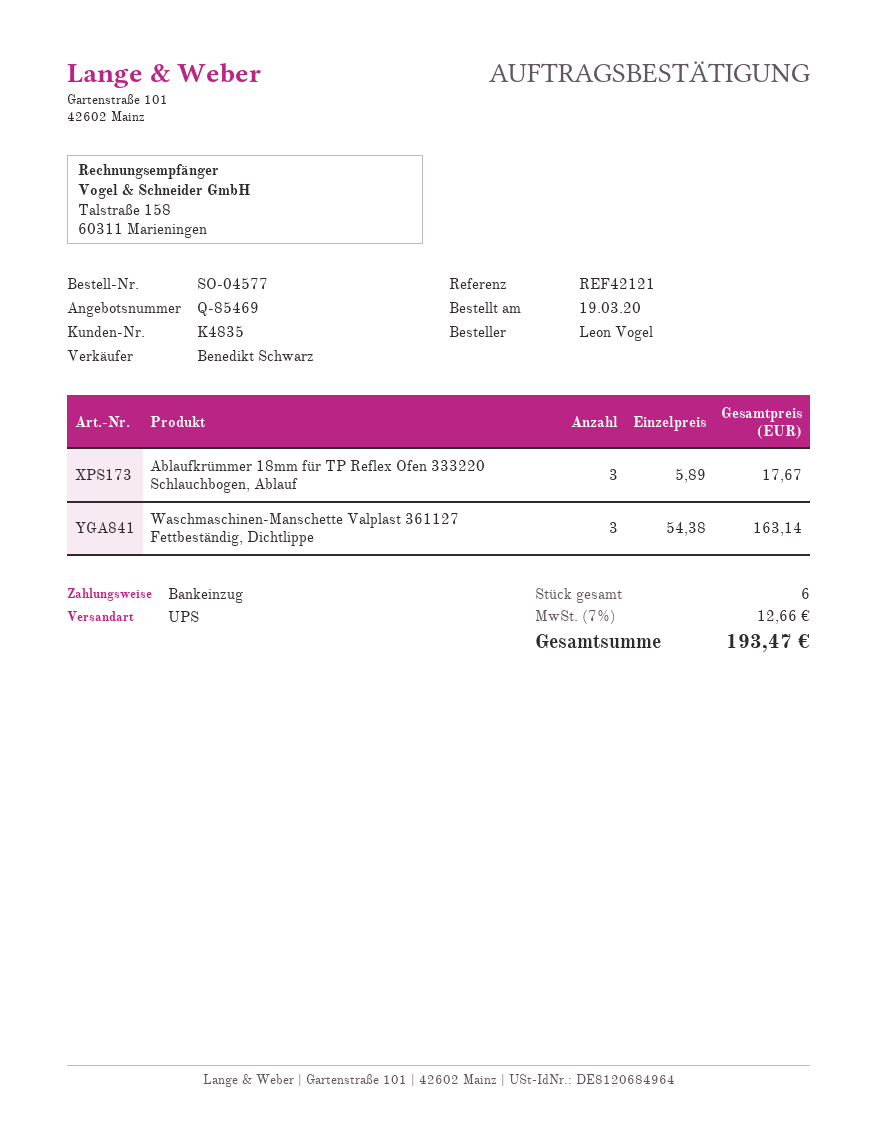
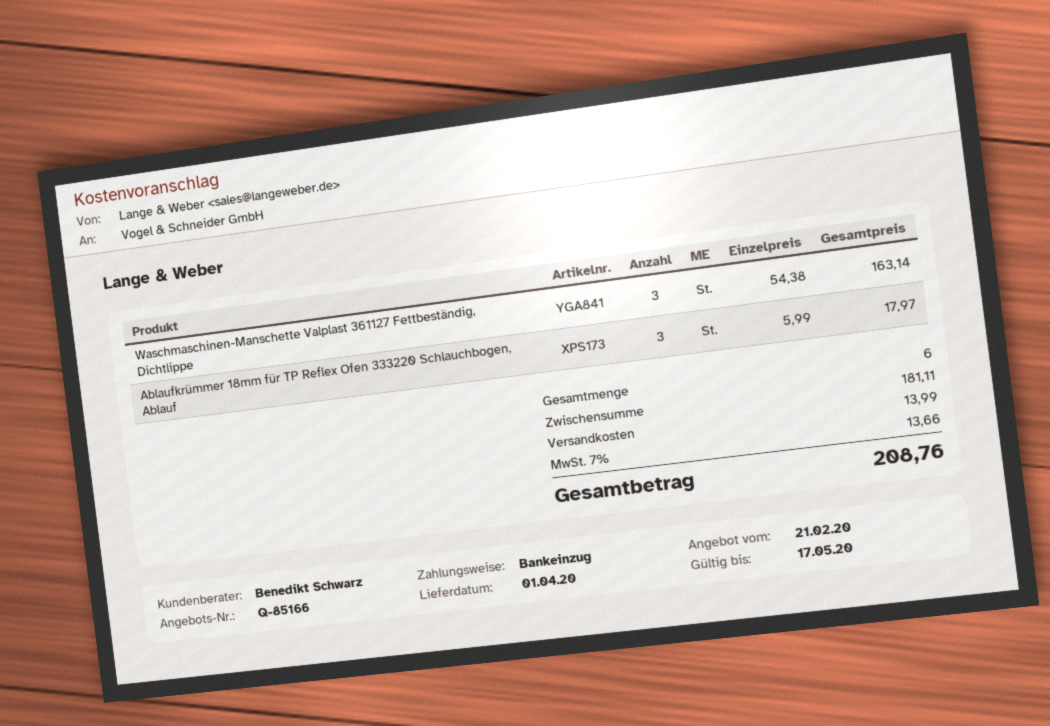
quote number: Q-85469 -> Q-85166
Ablaufkrümmer 18mm für TP Reflex Ofen 333220 Schlauchbogen, Ablauf: 3 x 5.89 = 17.67 -> 3 x 5.99 = 17.97
shipping: none -> 13.99
tax: 7% = 12.66 -> 7% = 13.66
total: 193.47 -> 208.76

